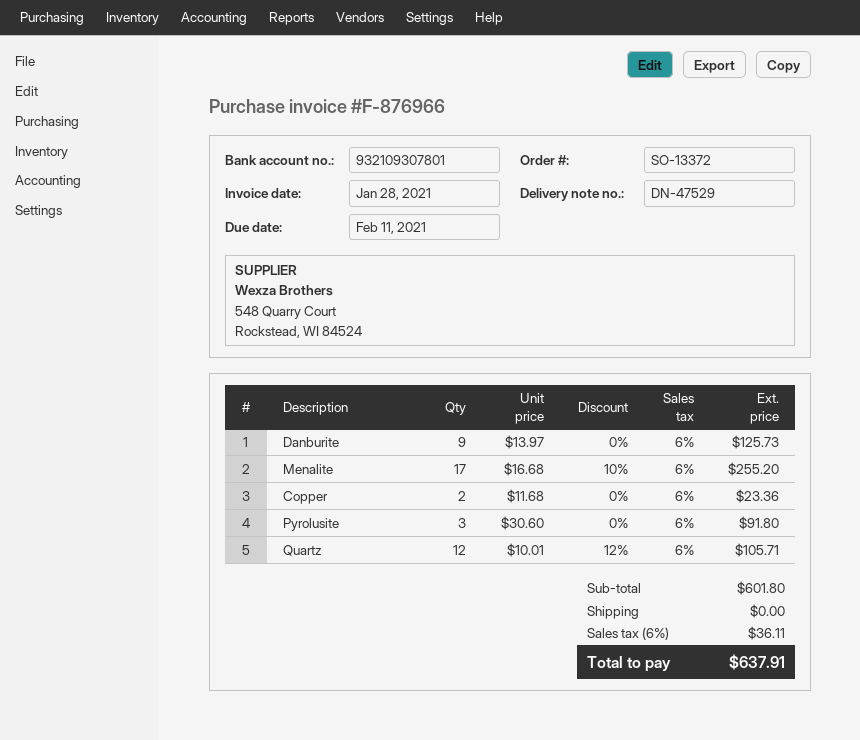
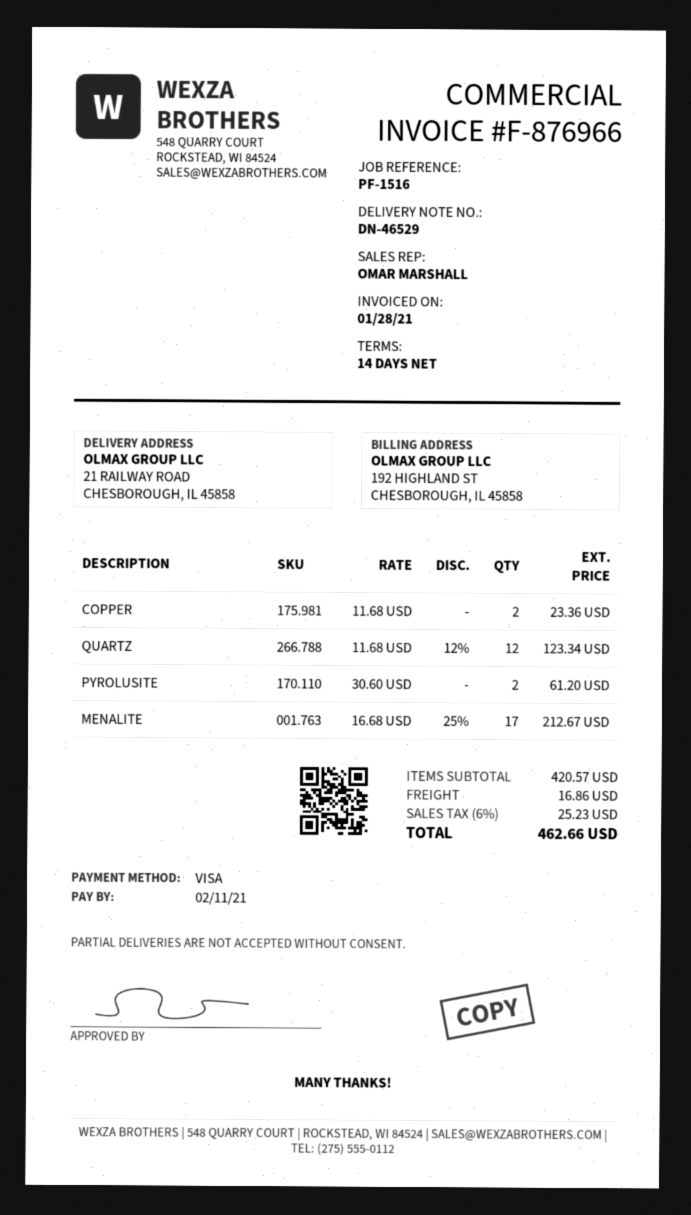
delivery note number: DN-47529 -> DN-46529
Danburite: 9 x 13.97 = 125.73 -> none
Menalite: 17 x 16.68 - 10% = 255.20 -> 17 x 16.68 - 25% = 212.67
Pyrolusite: 3 x 30.60 = 91.80 -> 2 x 30.60 = 61.20
Quartz: 12 x 10.01 - 12% = 105.71 -> 12 x 11.68 - 12% = 123.34
subtotal: 601.80 -> 420.57
shipping: 0.00 -> 16.86
tax: 6% = 36.11 -> 6% = 25.23
total: 637.91 -> 462.66

